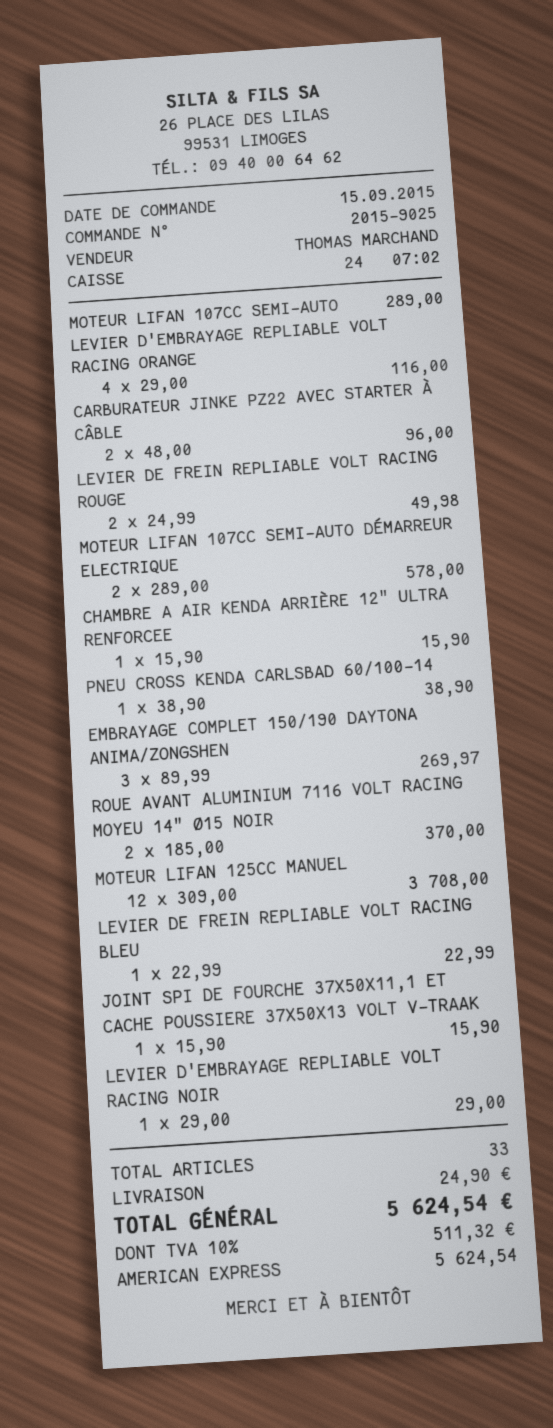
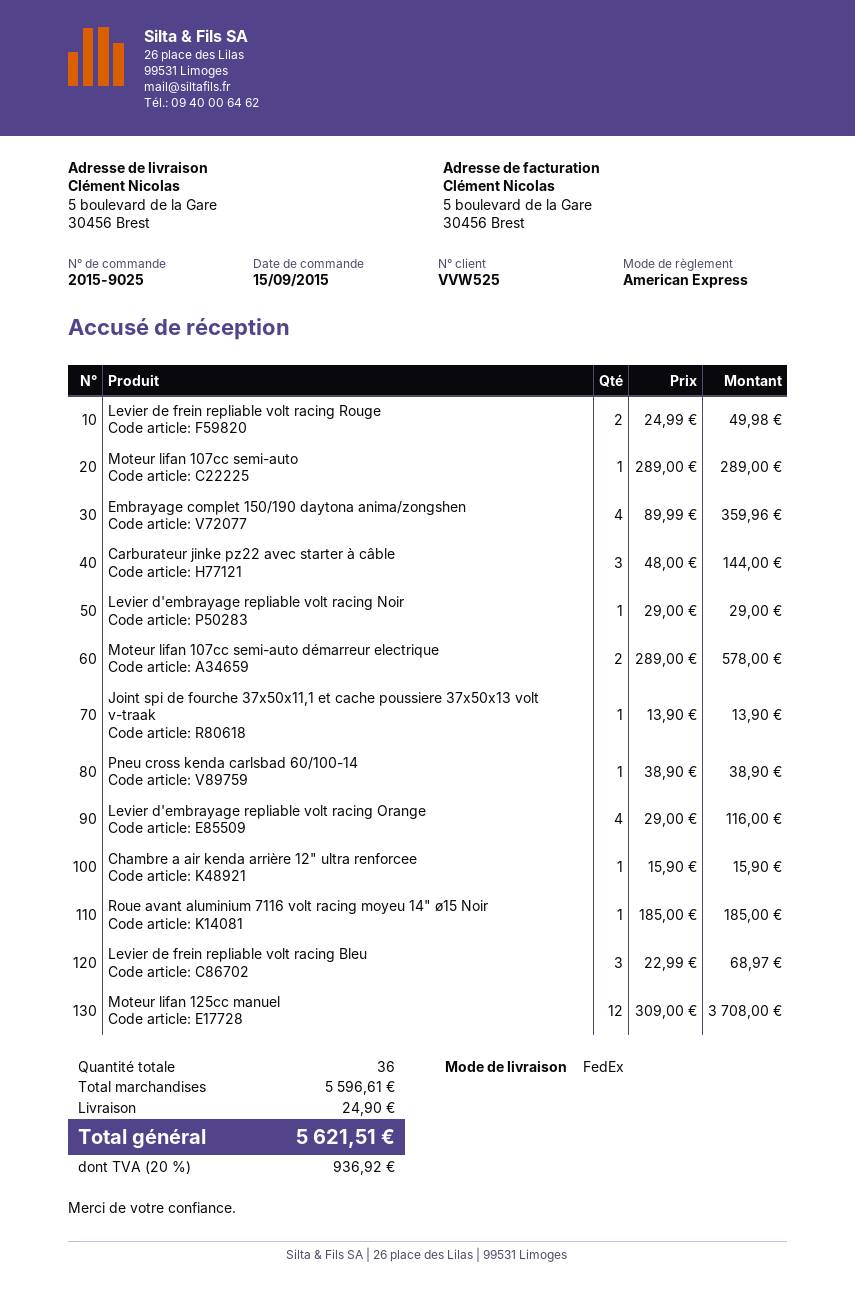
CARBURATEUR JINKE PZ22 AVEC STARTER À CÂBLE: 2 x 48.00 = 96.00 -> 3 x 48.00 = 144.00
EMBRAYAGE COMPLET 150/190 DAYTONA ANIMA/ZONGSHEN: 3 x 89.99 = 269.97 -> 4 x 89.99 = 359.96
ROUE AVANT ALUMINIUM 7116 VOLT RACING MOYEU 14" Ø15 NOIR: 2 x 185.00 = 370.00 -> 1 x 185.00 = 185.00
LEVIER DE FREIN REPLIABLE VOLT RACING BLEU: 1 x 22.99 = 22.99 -> 3 x 22.99 = 68.97
JOINT SPI DE FOURCHE 37X50X11,1 ET CACHE POUSSIERE 37X50X13 VOLT V-TRAAK: 1 x 15.90 = 15.90 -> 1 x 13.90 = 13.90
total quantity: 33 -> 36
tax: 10% = 511.32 -> 20% = 936.92
total: 5624.54 -> 5621.51

